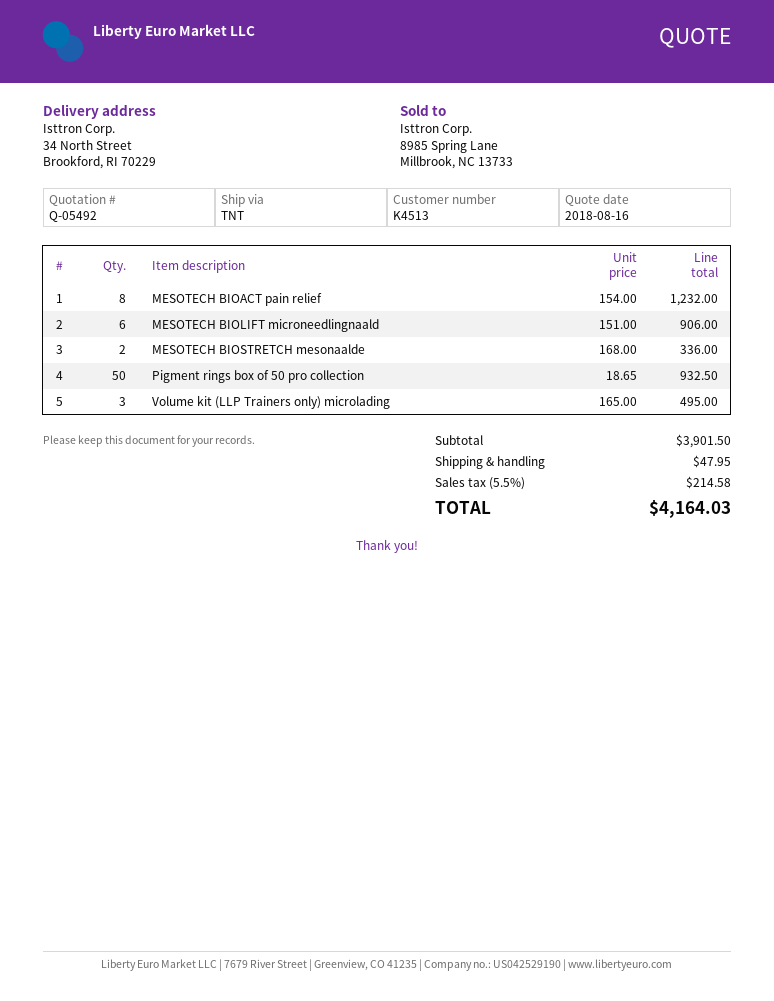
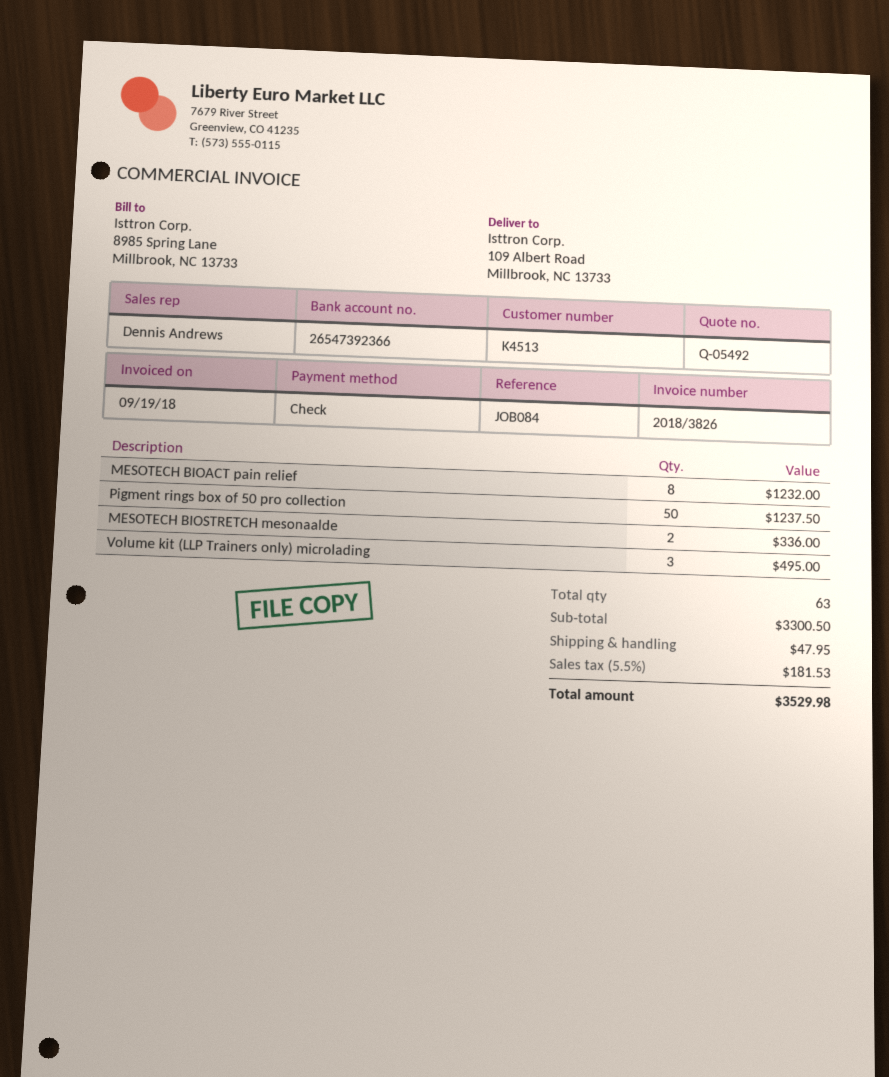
ship to: 34 North Street, Brookford, RI 70229 -> 109 Albert Road, Millbrook, NC 13733
MESOTECH BIOLIFT microneedlingnaald: 6 for 906.00 -> none
Pigment rings box of 50 pro collection: 50 for 932.50 -> 50 for 1237.50
subtotal: 3901.50 -> 3300.50
tax: 5.5% = 214.58 -> 5.5% = 181.53
total: 4164.03 -> 3529.98

